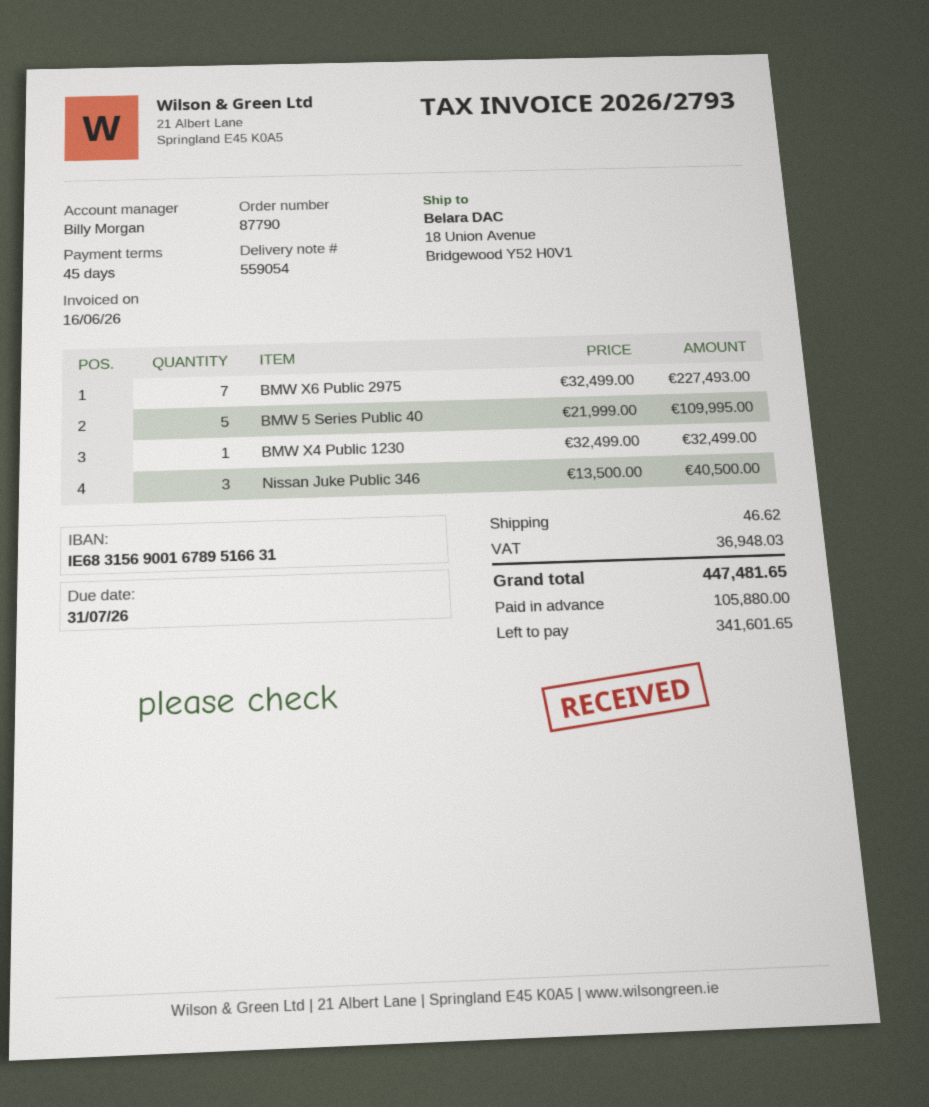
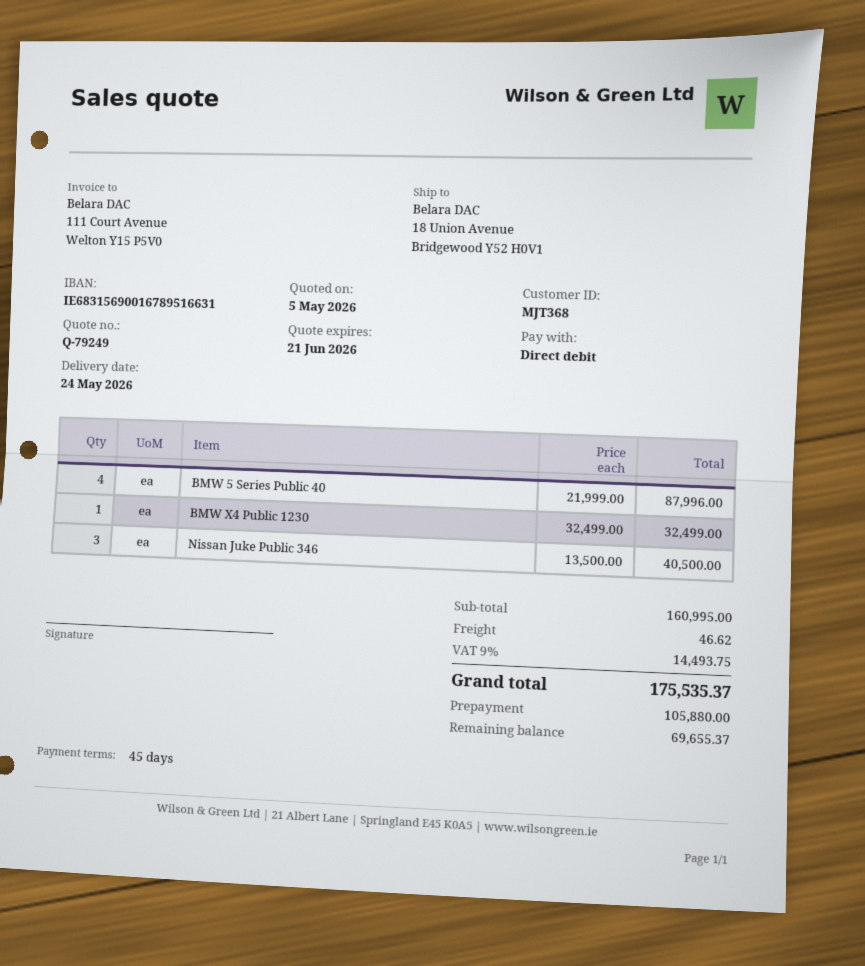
BMW X6 Public 2975: 7 x 32499.00 = 227493.00 -> none
BMW 5 Series Public 40: 5 x 21999.00 = 109995.00 -> 4 x 21999.00 = 87996.00
tax: 36948.03 -> 14493.75
total: 447481.65 -> 175535.37
balance: 341601.65 -> 69655.37

